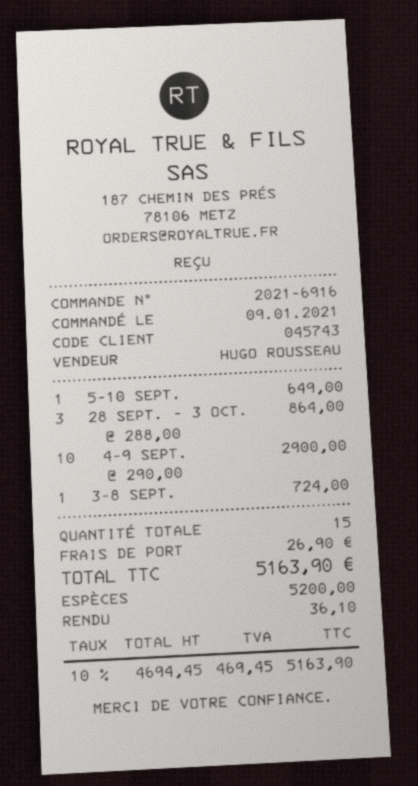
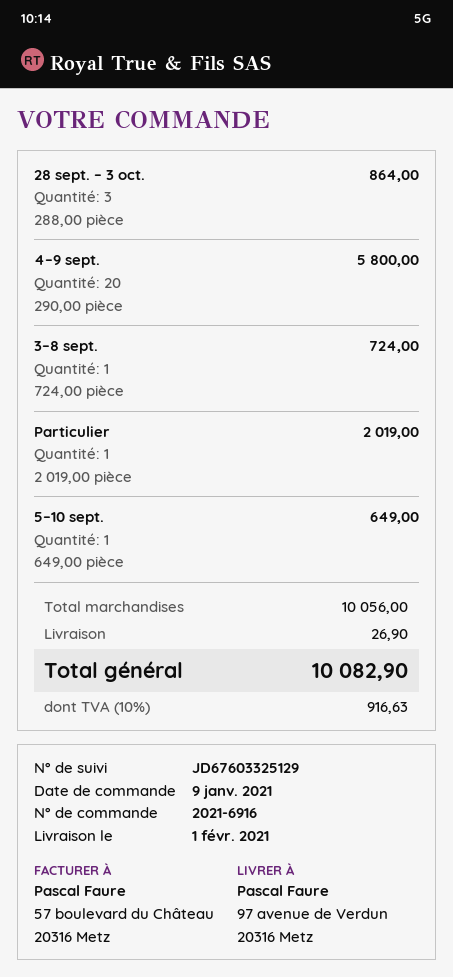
4–9 SEPT.: 10 x 290.00 = 2900.00 -> 20 x 290.00 = 5800.00
Particulier: none -> 1 x 2019.00 = 2019.00
tax: 10% = 469.45 -> 10% = 916.63
total: 5163.90 -> 10082.90

